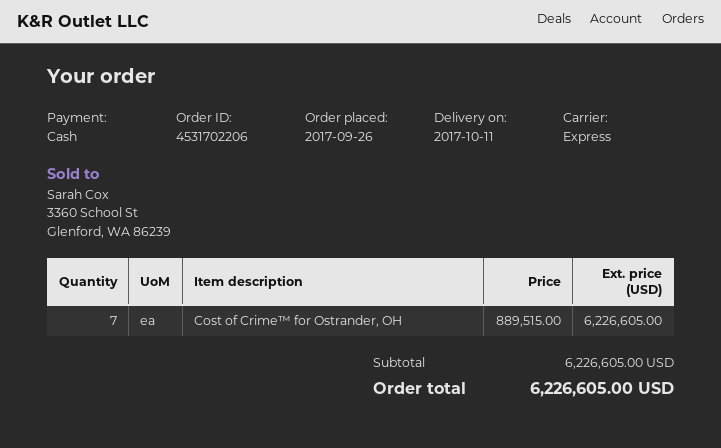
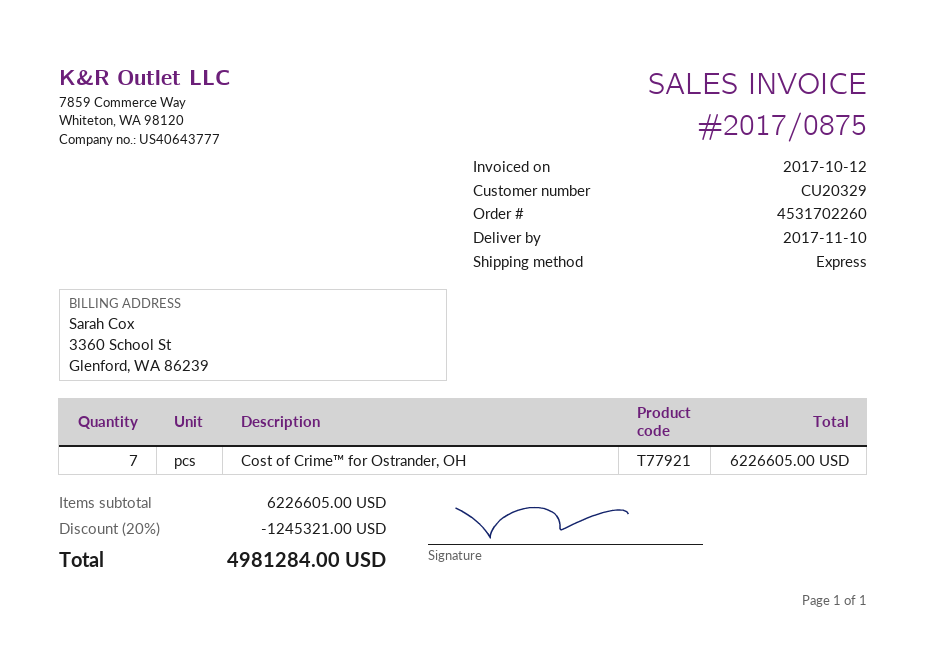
order number: 4531702206 -> 4531702260
delivery date: 2017-10-11 -> 2017-11-10
discount: none -> 20% = 1245321.00
total: 6226605.00 -> 4981284.00

